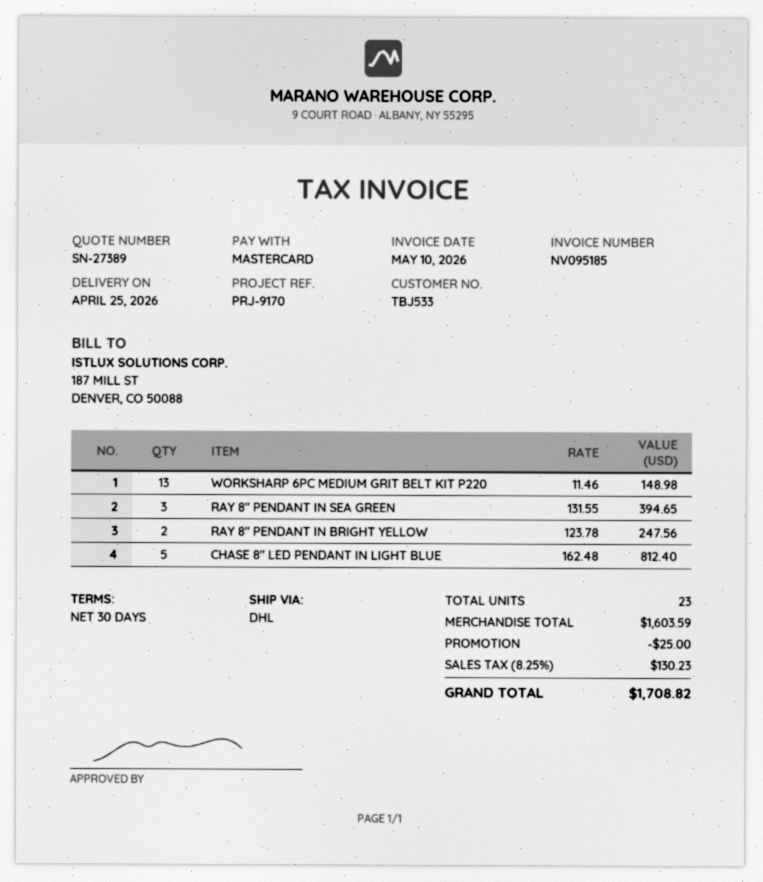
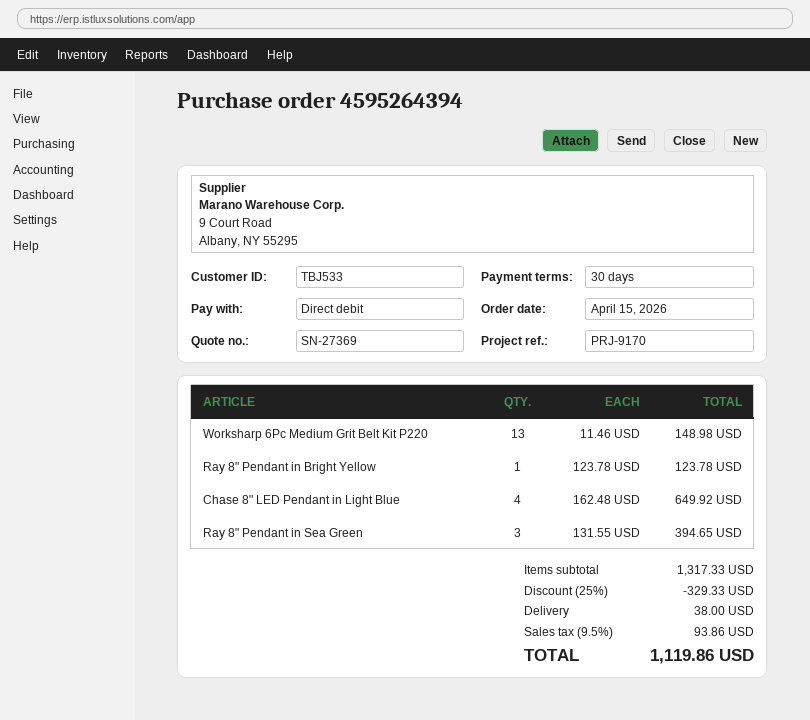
quote number: SN-27389 -> SN-27369
payment method: Mastercard -> direct debit
RAY 8" PENDANT IN BRIGHT YELLOW: 2 x 123.78 = 247.56 -> 1 x 123.78 = 123.78
CHASE 8" LED PENDANT IN LIGHT BLUE: 5 x 162.48 = 812.40 -> 4 x 162.48 = 649.92
subtotal: 1603.59 -> 1317.33
discount: 25.00 -> 329.33
shipping: none -> 38.00
tax: 8.25% = 130.23 -> 9.5% = 93.86
total: 1708.82 -> 1119.86

